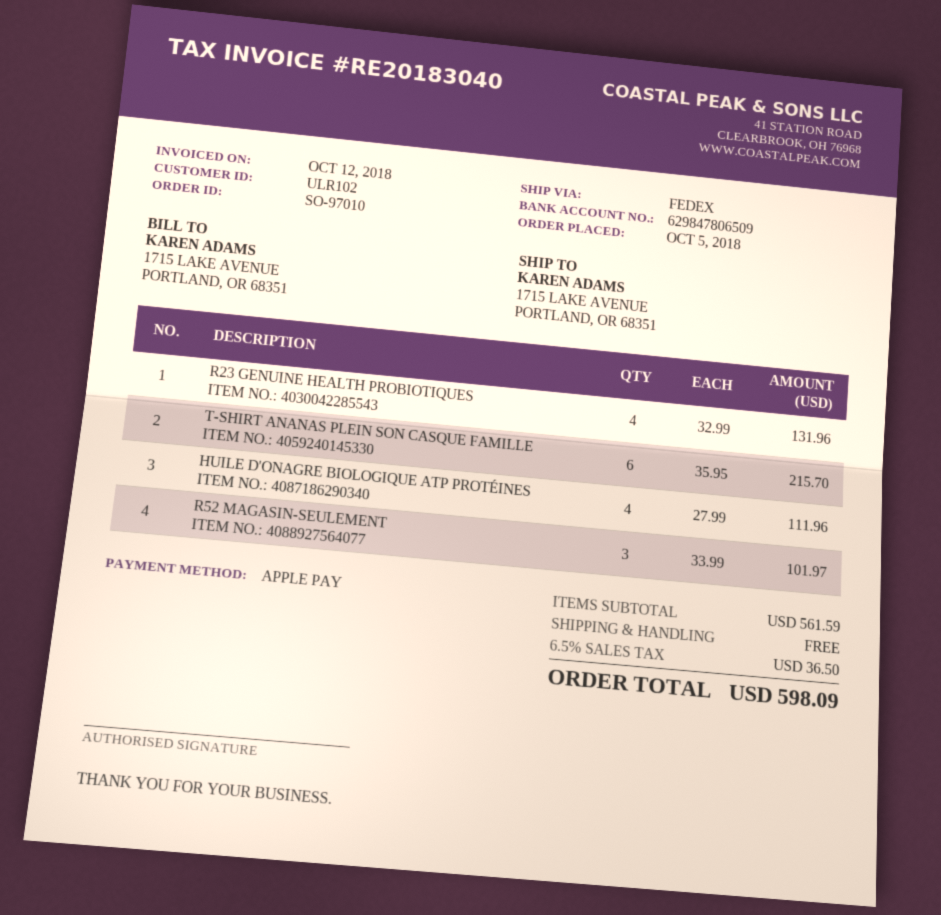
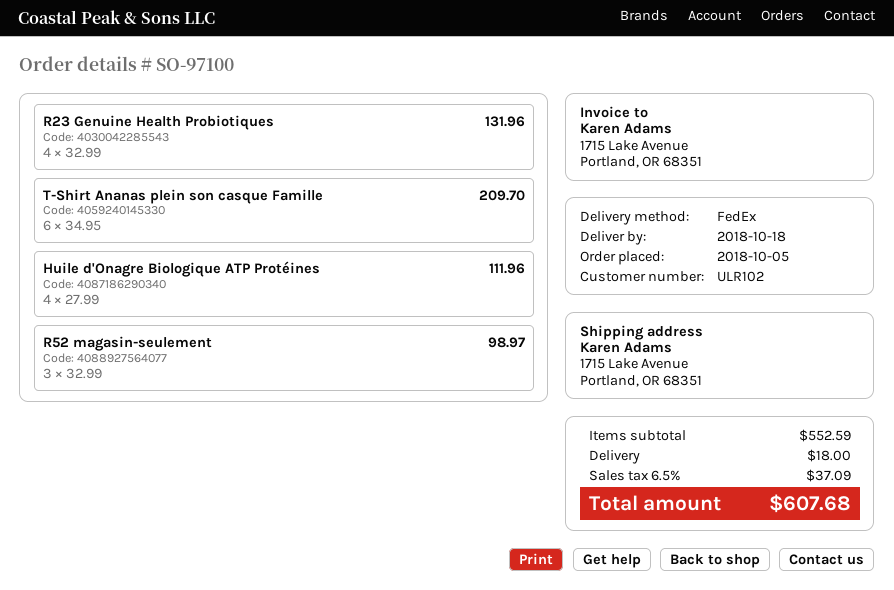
order number: SO-97010 -> SO-97100
T-SHIRT ANANAS PLEIN SON CASQUE FAMILLE: 6 x 35.95 = 215.70 -> 6 x 34.95 = 209.70
R52 MAGASIN-SEULEMENT: 3 x 33.99 = 101.97 -> 3 x 32.99 = 98.97
subtotal: 561.59 -> 552.59
shipping: 0.00 -> 18.00
tax: 6.5% = 36.50 -> 6.5% = 37.09
total: 598.09 -> 607.68

